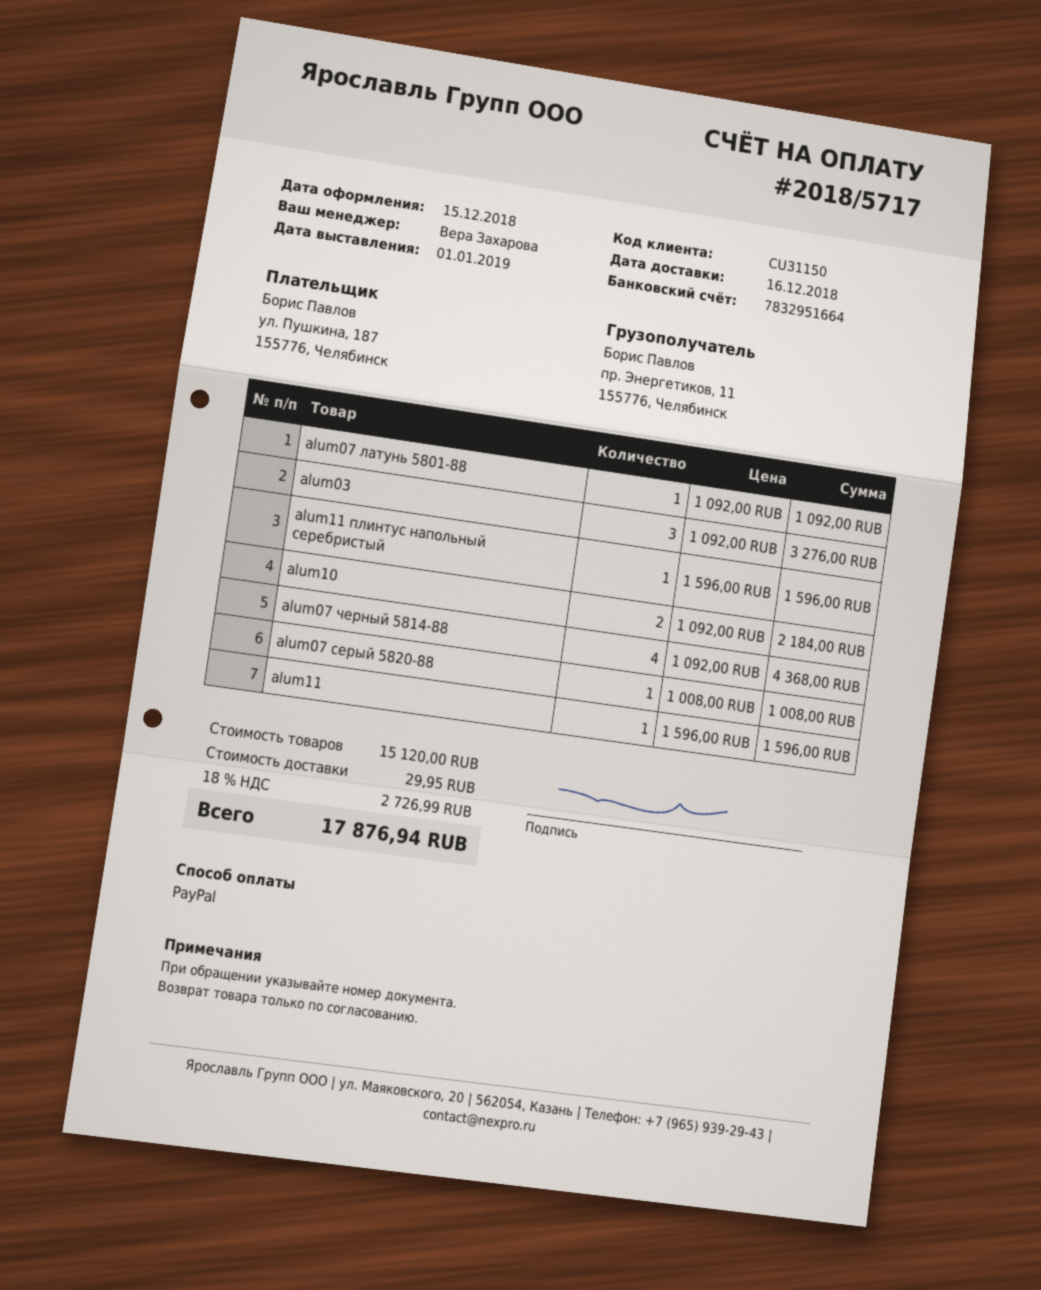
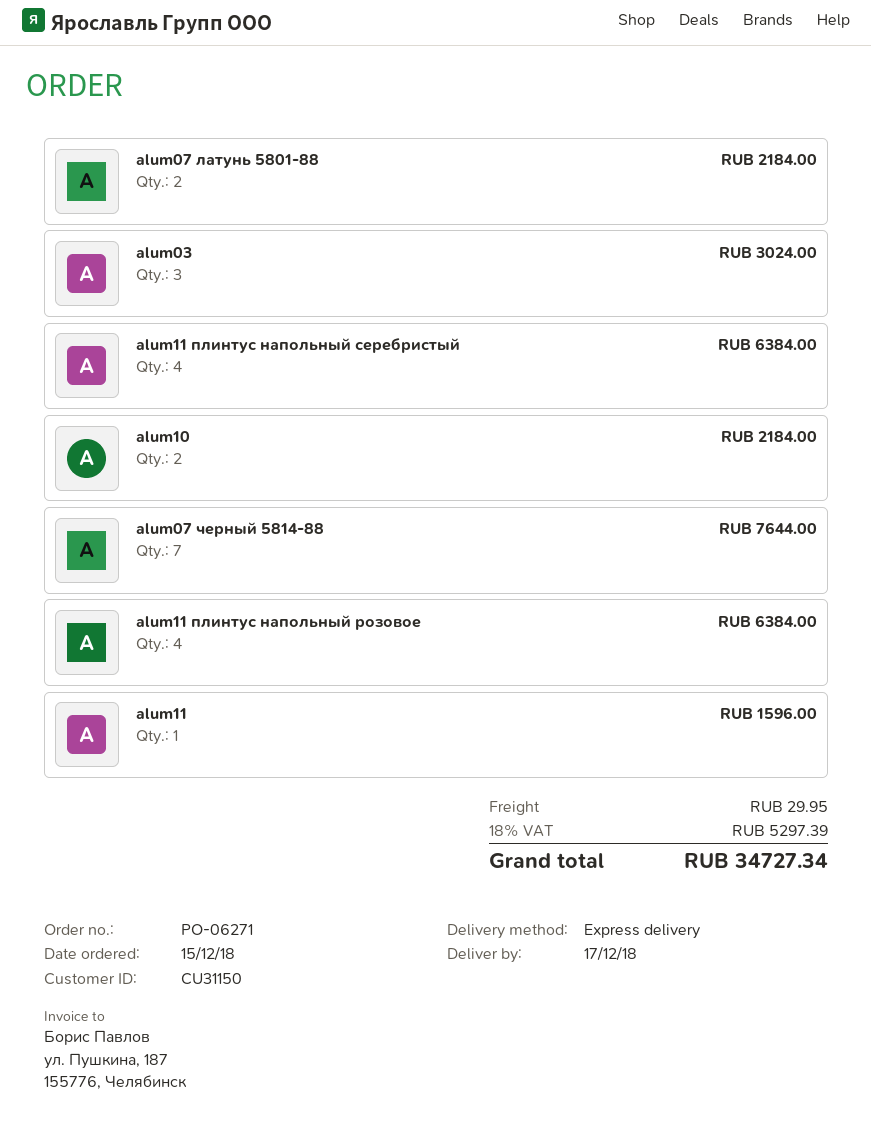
delivery date: 2018-12-16 -> 2018-12-17
alum07 латунь 5801-88: 1 for 1092.00 -> 2 for 2184.00
alum03: 3 for 3276.00 -> 3 for 3024.00
alum11 плинтус напольный серебристый: 1 for 1596.00 -> 4 for 6384.00
alum07 черный 5814-88: 4 for 4368.00 -> 7 for 7644.00
alum07 серый 5820-88: 1 for 1008.00 -> none
alum11 плинтус напольный розовое: none -> 4 for 6384.00
tax: 18% = 2726.99 -> 18% = 5297.39
total: 17876.94 -> 34727.34

